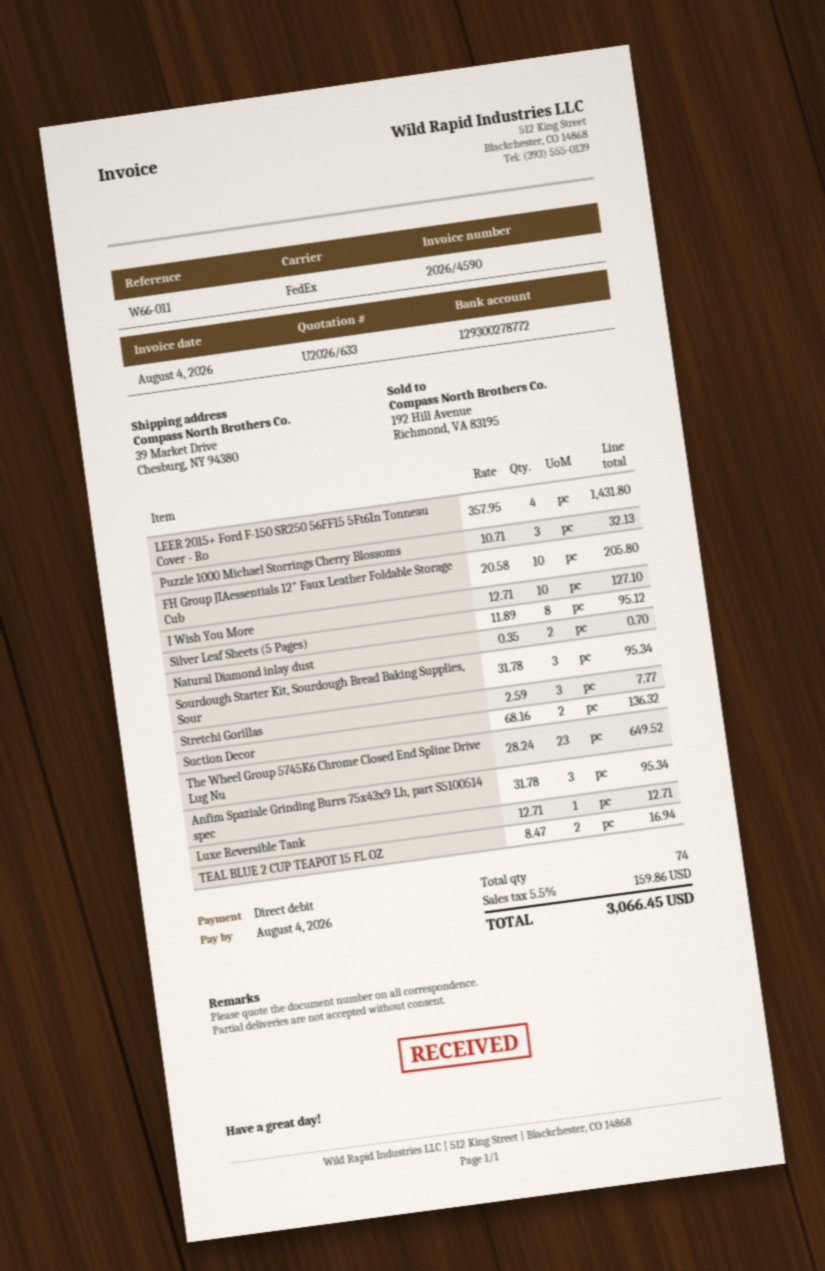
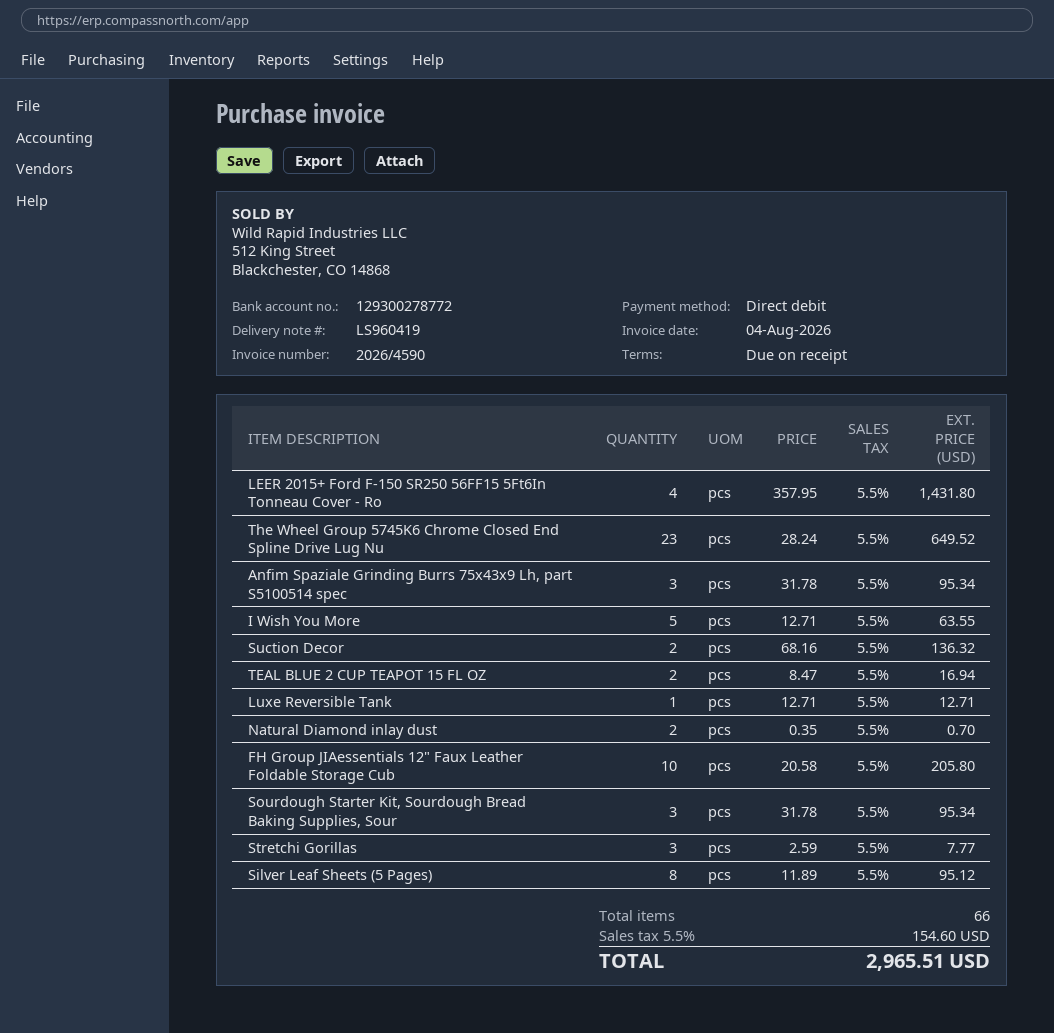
Puzzle 1000 Michael Storrings Cherry Blossoms: 3 x 10.71 = 32.13 -> none
I Wish You More: 10 x 12.71 = 127.10 -> 5 x 12.71 = 63.55
total quantity: 74 -> 66
tax: 5.5% = 159.86 -> 5.5% = 154.60
total: 3066.45 -> 2965.51

